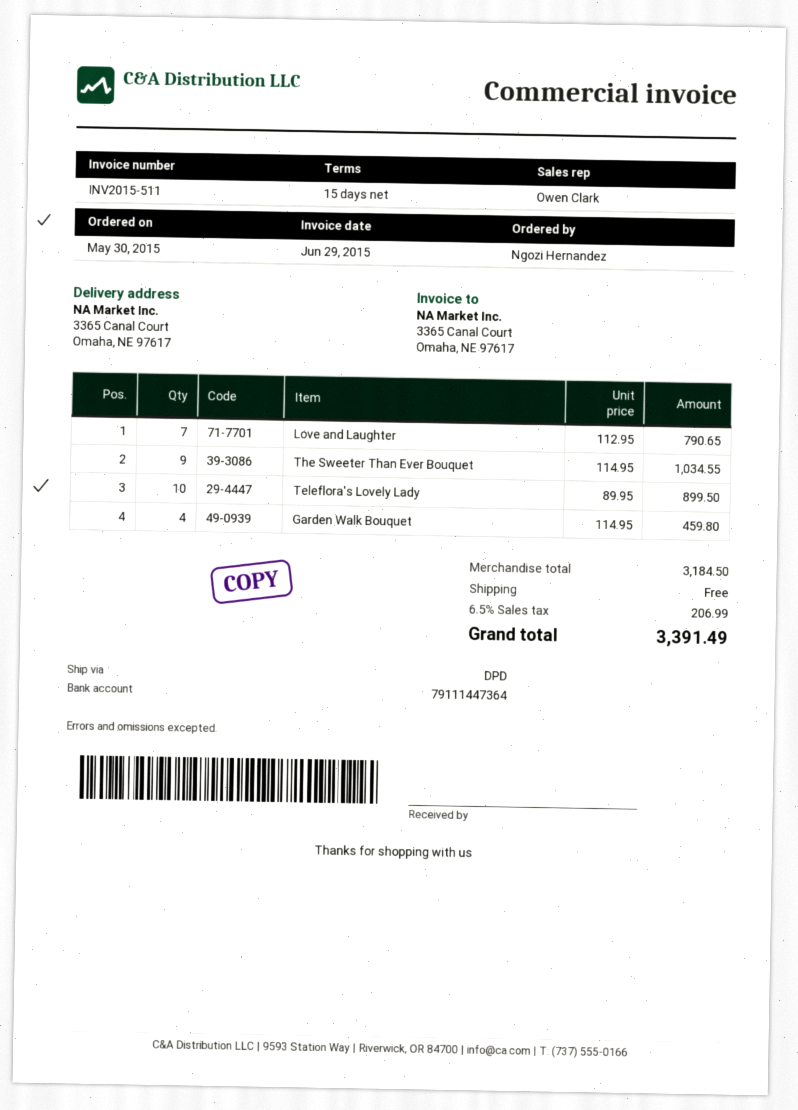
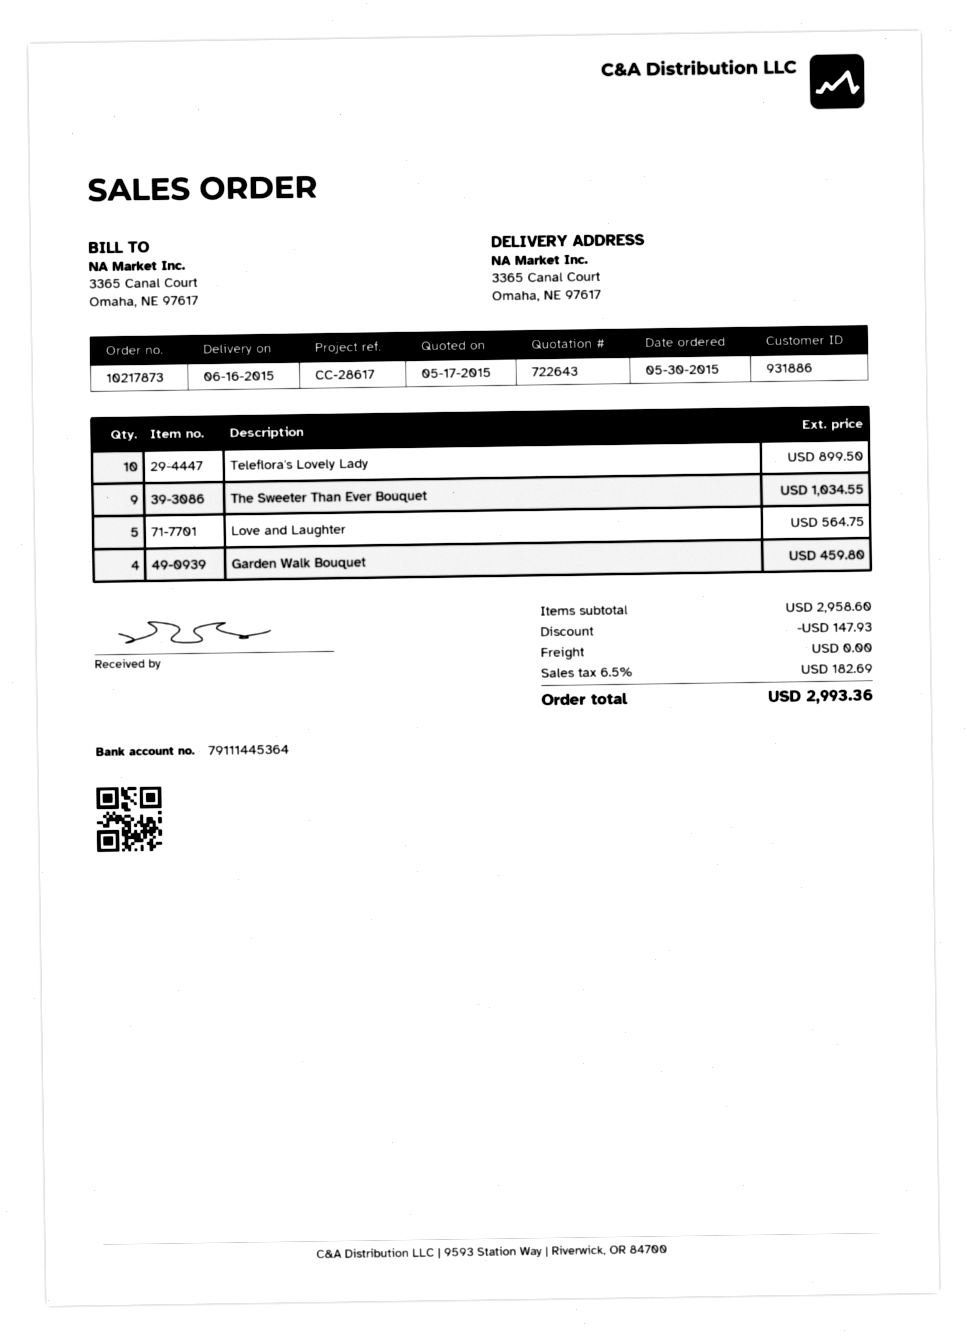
bank account: 79111447364 -> 79111445364
Love and Laughter: 7 for 790.65 -> 5 for 564.75
subtotal: 3184.50 -> 2958.60
discount: none -> 147.93
tax: 6.5% = 206.99 -> 6.5% = 182.69
total: 3391.49 -> 2993.36

